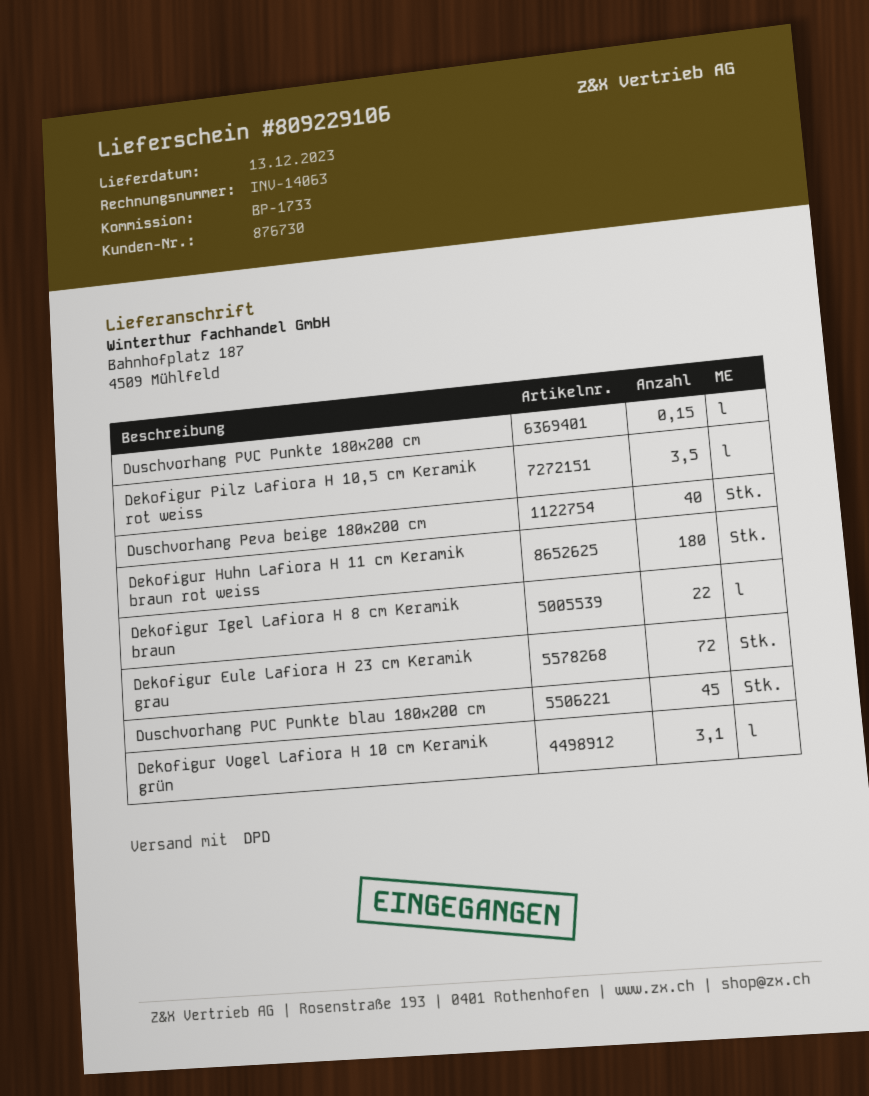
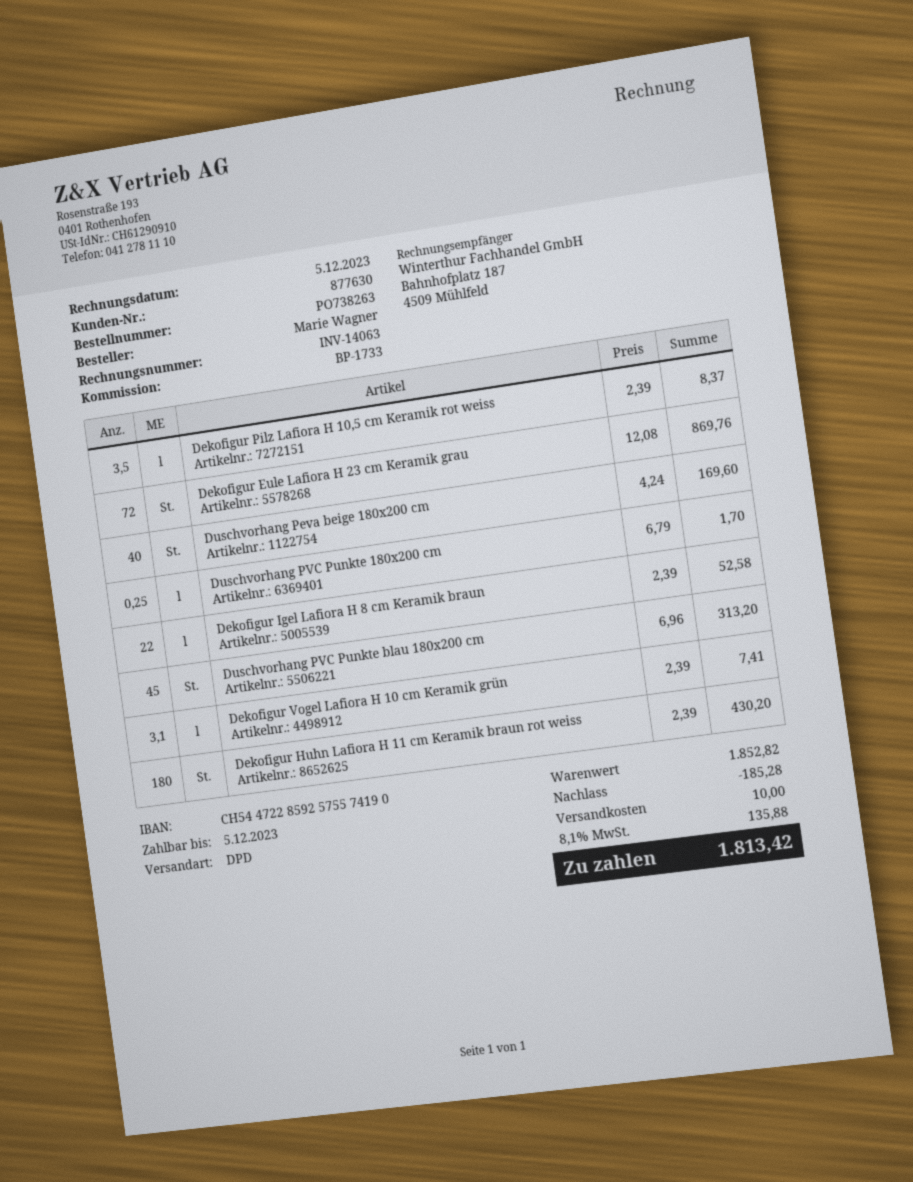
customer number: 876730 -> 877630
Duschvorhang PVC Punkte 180x200 cm: 0.15 -> 0.25

